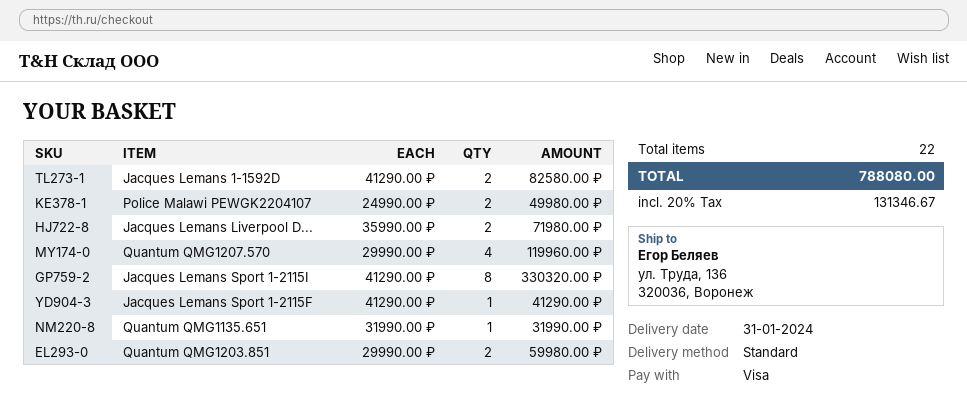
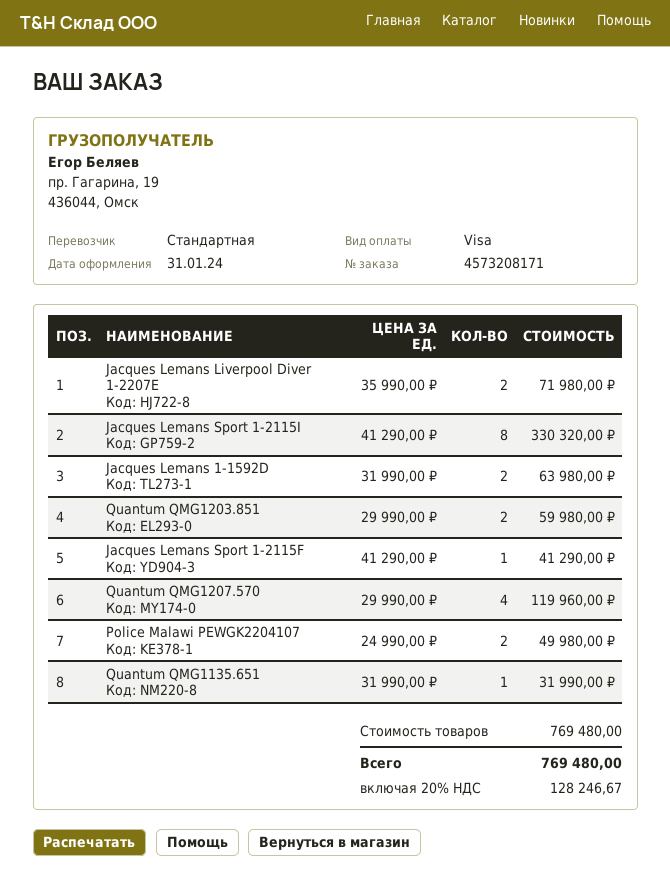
ship to: ул. Труда, 136, 320036, Воронеж -> пр. Гагарина, 19, 436044, Омск
Jacques Lemans 1-1592D: 2 x 41290.00 = 82580.00 -> 2 x 31990.00 = 63980.00
tax: 20% = 131346.67 -> 20% = 128246.67
total: 788080.00 -> 769480.00

